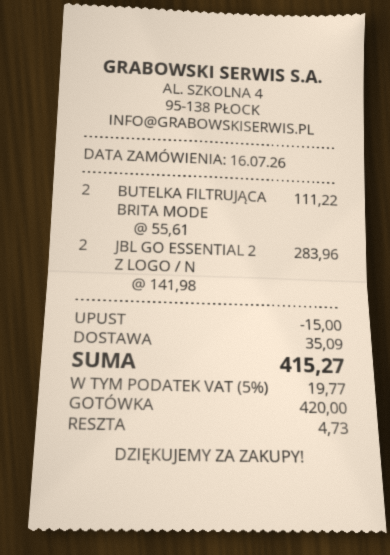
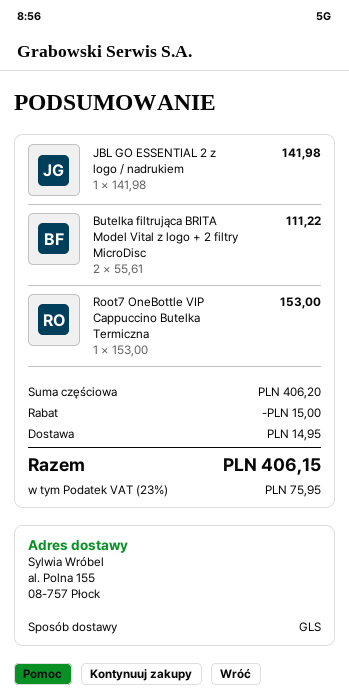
JBL GO ESSENTIAL 2 Z LOGO / N: 2 x 141.98 = 283.96 -> 1 x 141.98 = 141.98
Root7 OneBottle VIP Cappuccino Butelka Termiczna: none -> 1 x 153.00 = 153.00
shipping: 35.09 -> 14.95
tax: 5% = 19.77 -> 23% = 75.95
total: 415.27 -> 406.15

